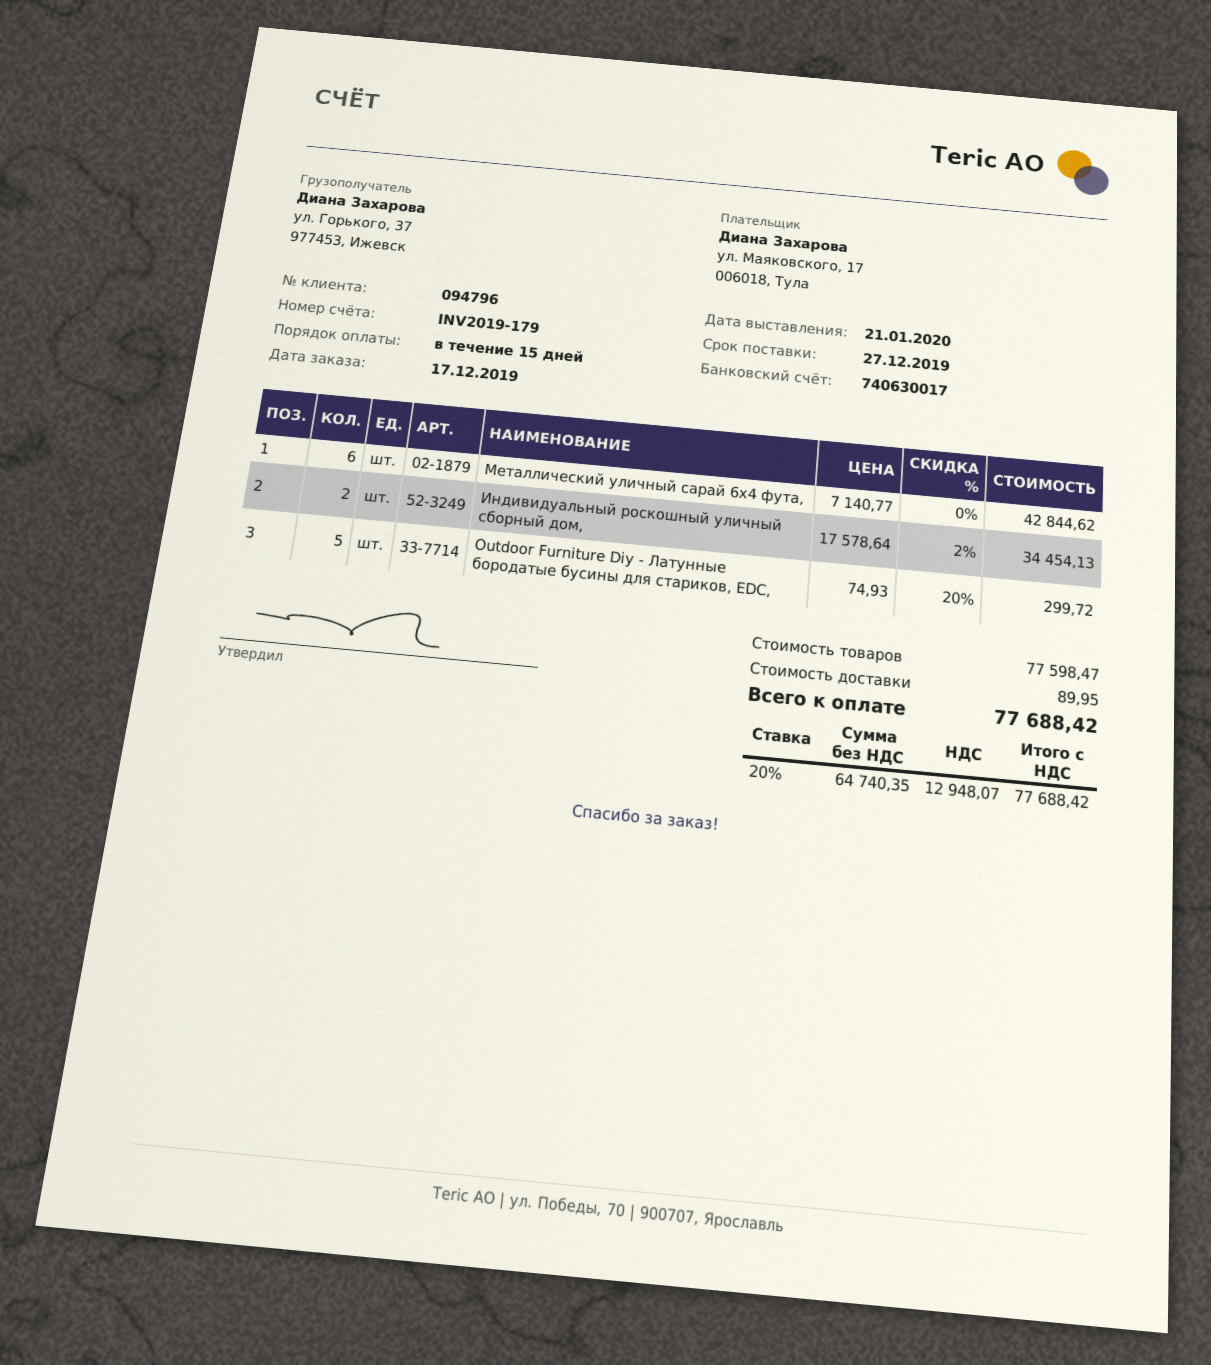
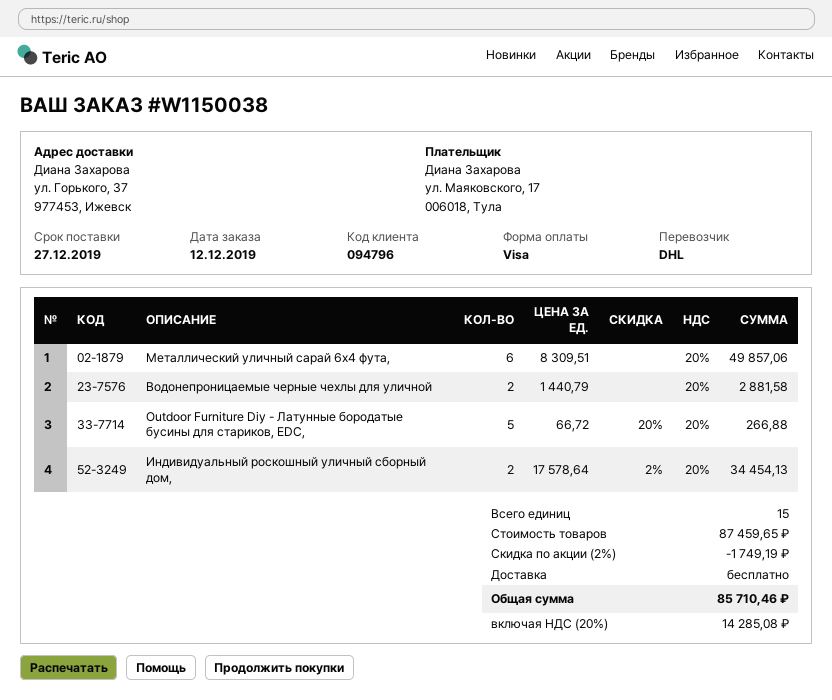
order date: 2019-12-17 -> 2019-12-12
Металлический уличный сарай 6x4 фута,: 6 x 7140.77 = 42844.62 -> 6 x 8309.51 = 49857.06
Outdoor Furniture Diy - Латунные бородатые бусины для стариков, EDC,: 5 x 74.93 - 20% = 299.72 -> 5 x 66.72 - 20% = 266.88
Водонепроницаемые черные чехлы для уличной: none -> 2 x 1440.79 = 2881.58
subtotal: 77598.47 -> 87459.65
discount: none -> 2% = 1749.19
shipping: 89.95 -> 0.00
tax: 20% = 12948.07 -> 20% = 14285.08
total: 77688.42 -> 85710.46

